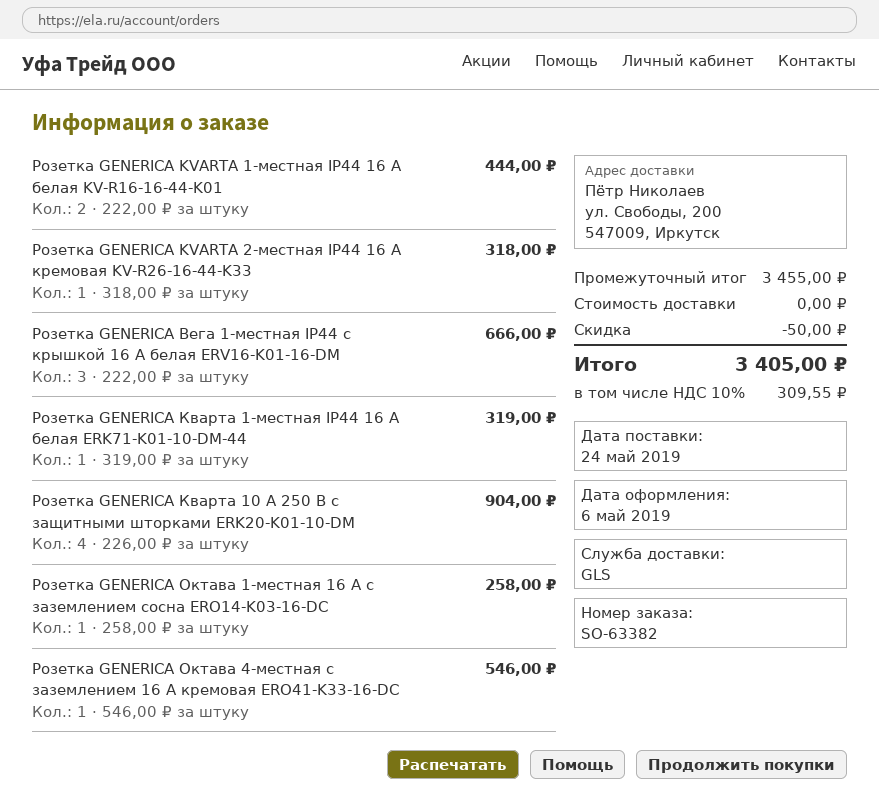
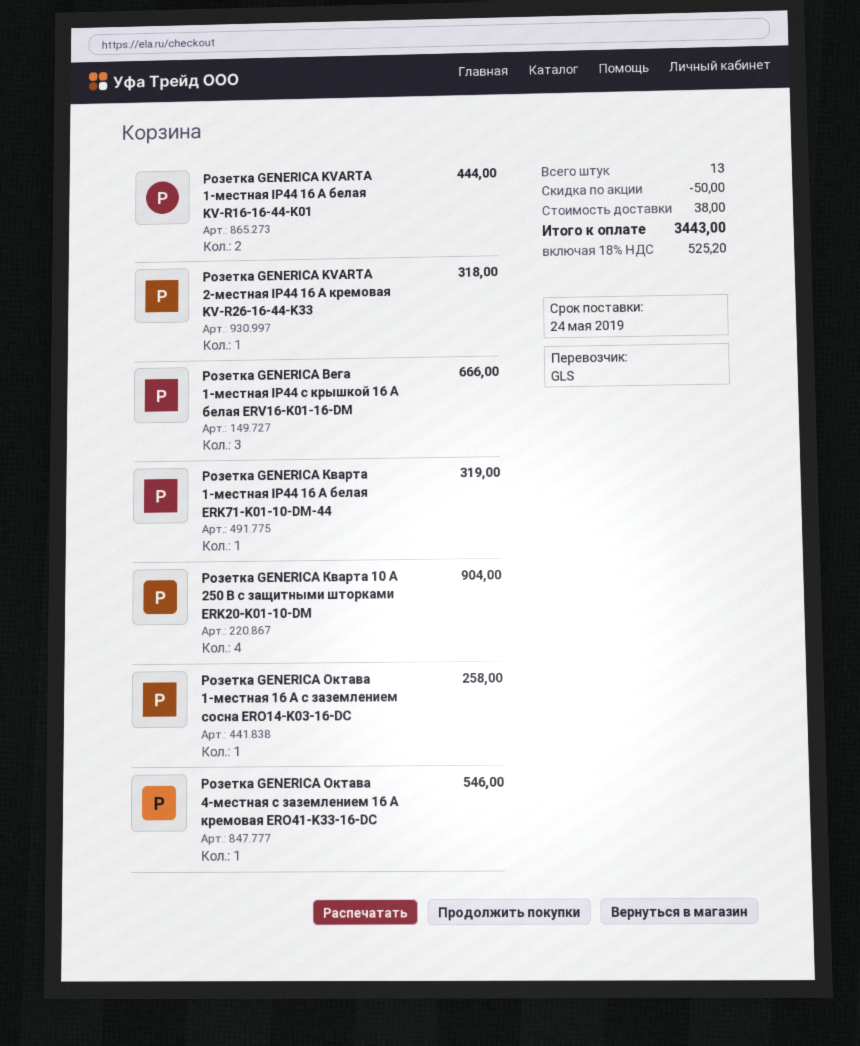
shipping: 0.00 -> 38.00
tax: 10% = 309.55 -> 18% = 525.20
total: 3405.00 -> 3443.00

